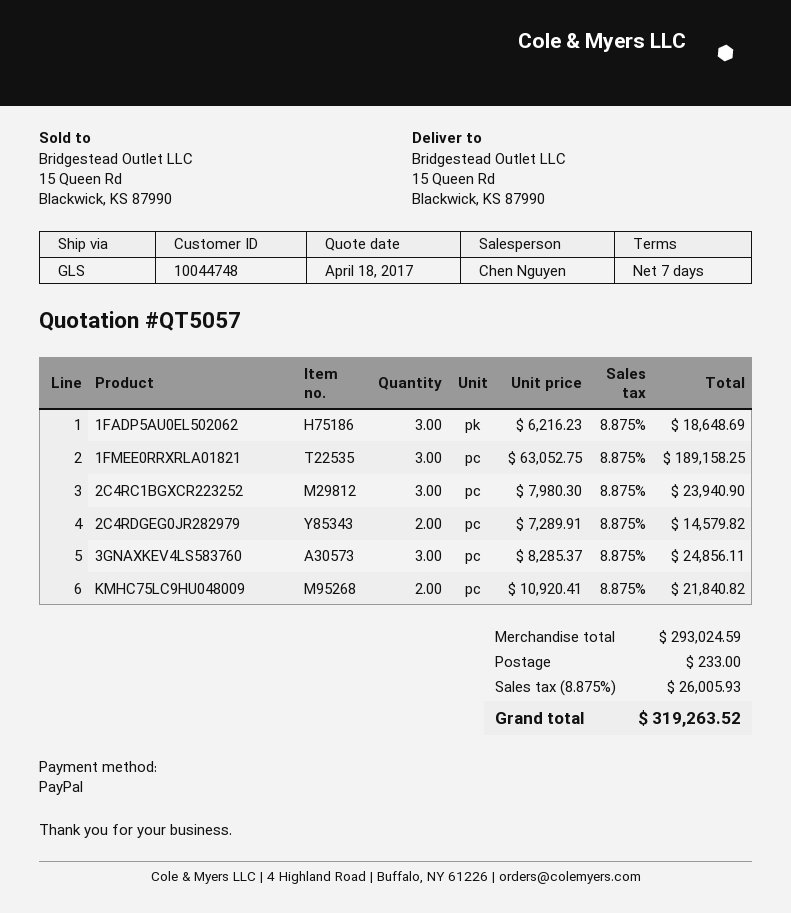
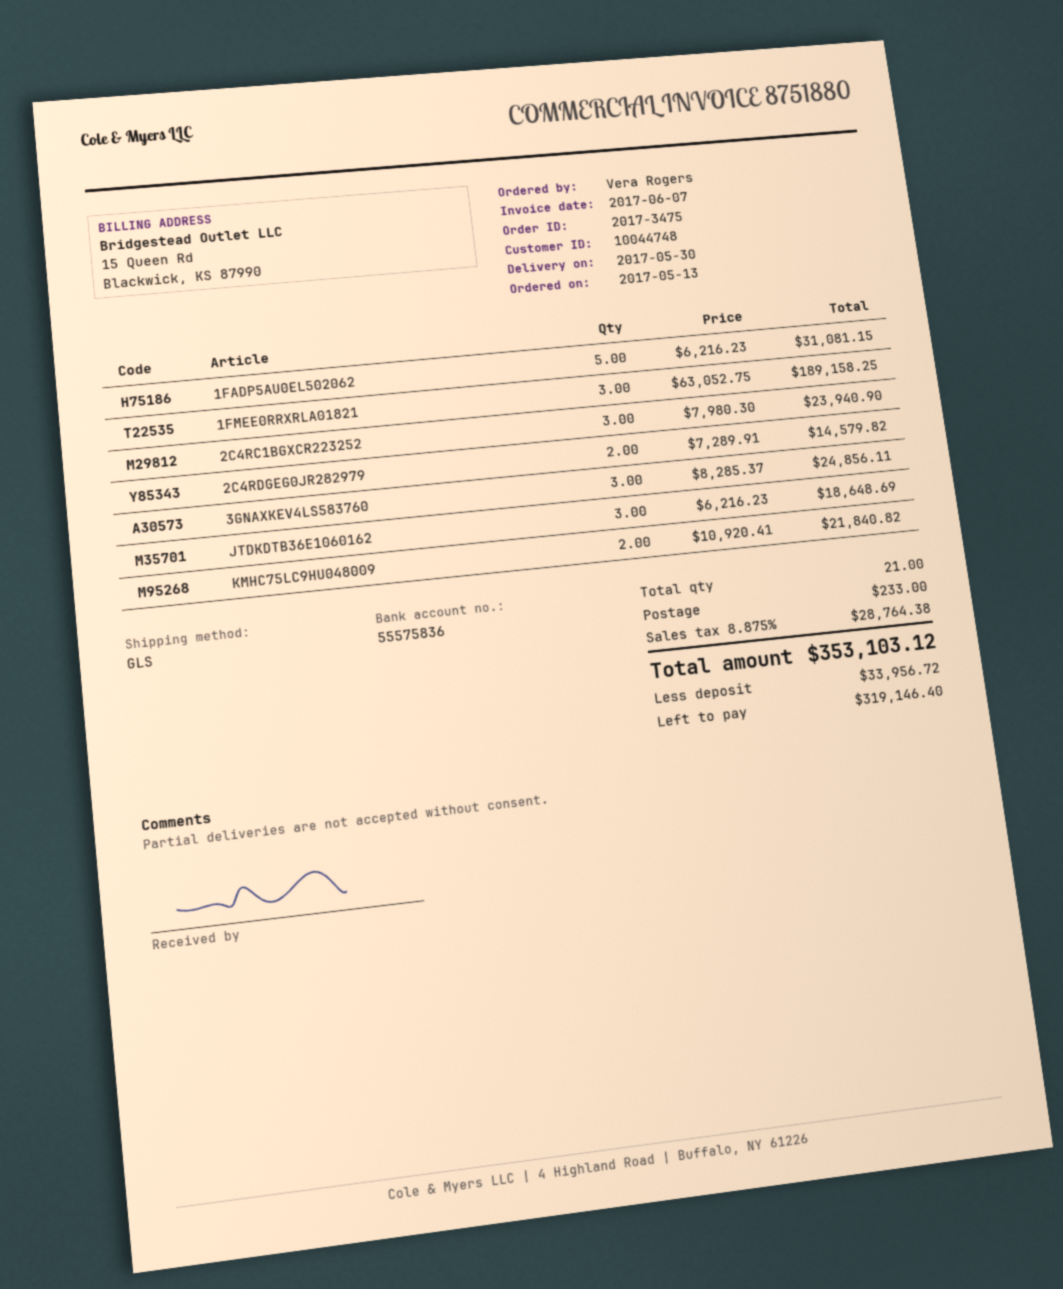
1FADP5AU0EL502062: 3 x 6216.23 = 18648.69 -> 5 x 6216.23 = 31081.15
JTDKDTB36E1060162: none -> 3 x 6216.23 = 18648.69
tax: 8.875% = 26005.93 -> 8.875% = 28764.38
total: 319263.52 -> 353103.12

